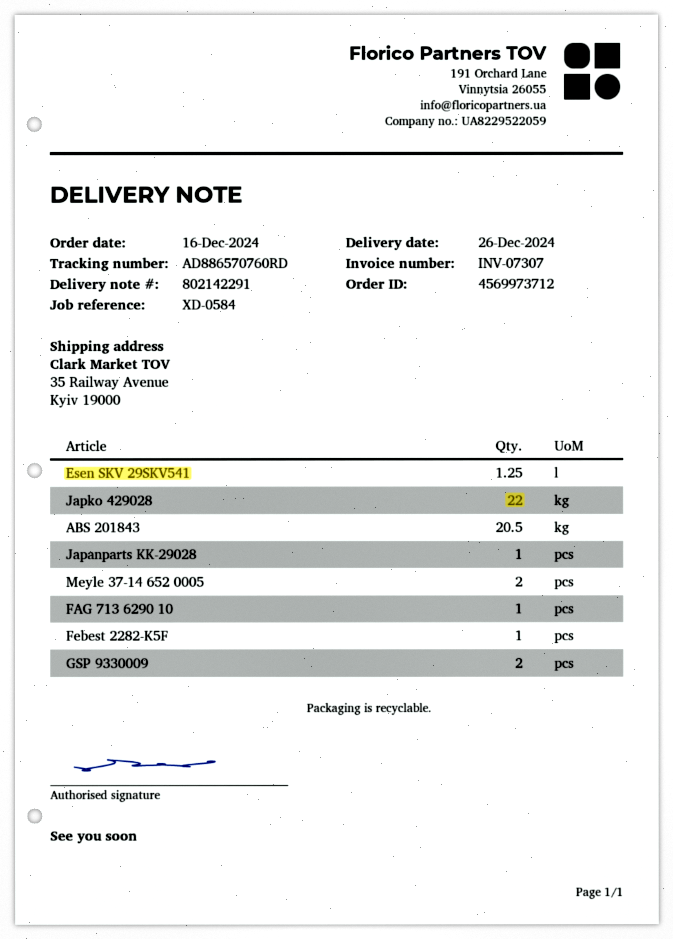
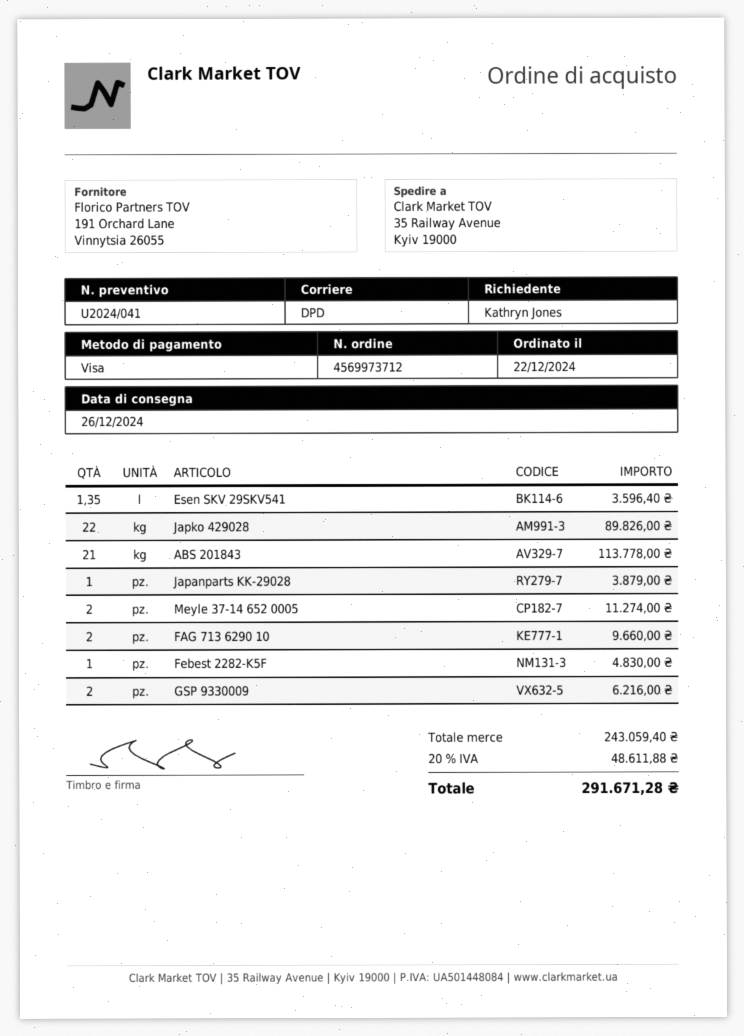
order date: 2024-12-16 -> 2024-12-22
Esen SKV 29SKV541: 1.25 -> 1.35
ABS 201843: 20.5 -> 21
FAG 713 6290 10: 1 -> 2

